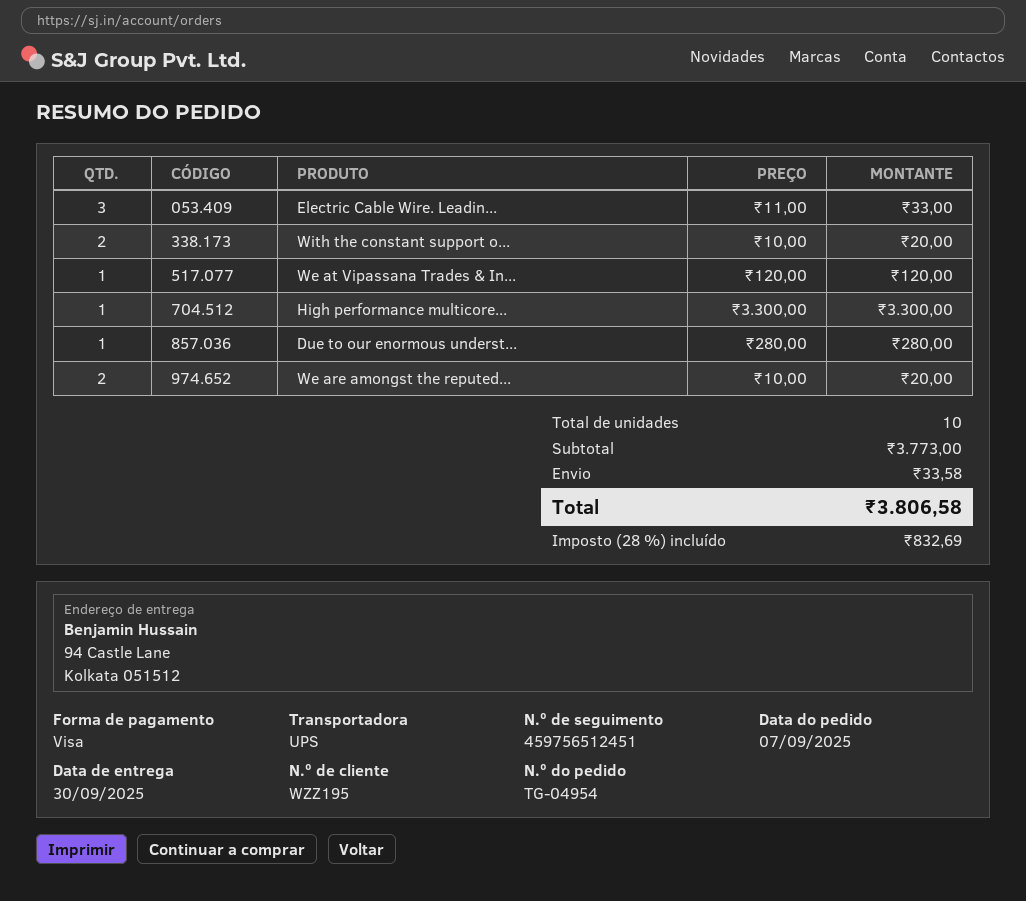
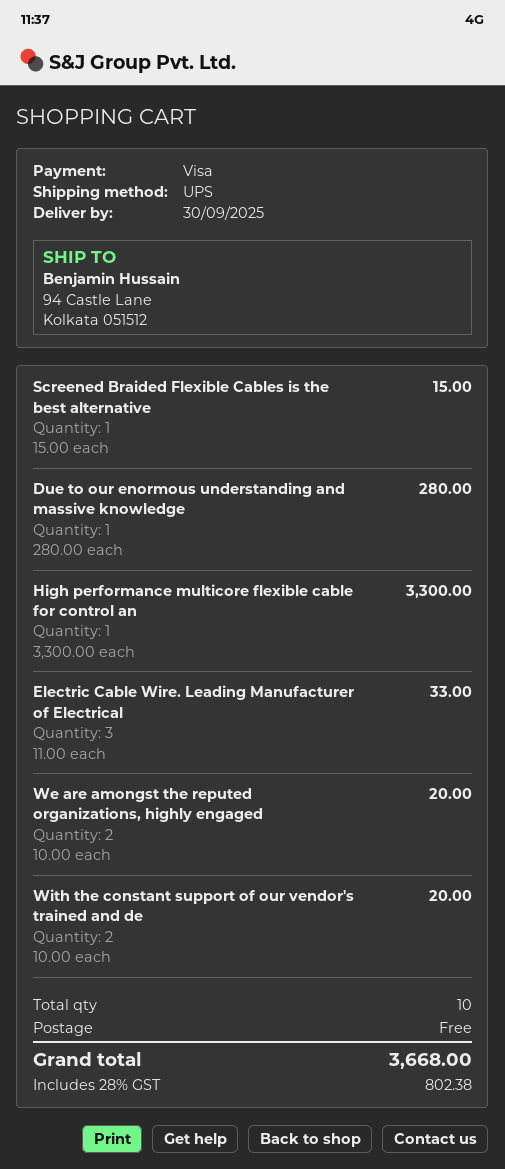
We at Vipassana Trades & In...: 1 x 120.00 = 120.00 -> none
Screened Braided Flexible Cables is the best alternative: none -> 1 x 15.00 = 15.00
shipping: 33.58 -> 0.00
tax: 28% = 832.69 -> 28% = 802.38
total: 3806.58 -> 3668.00

